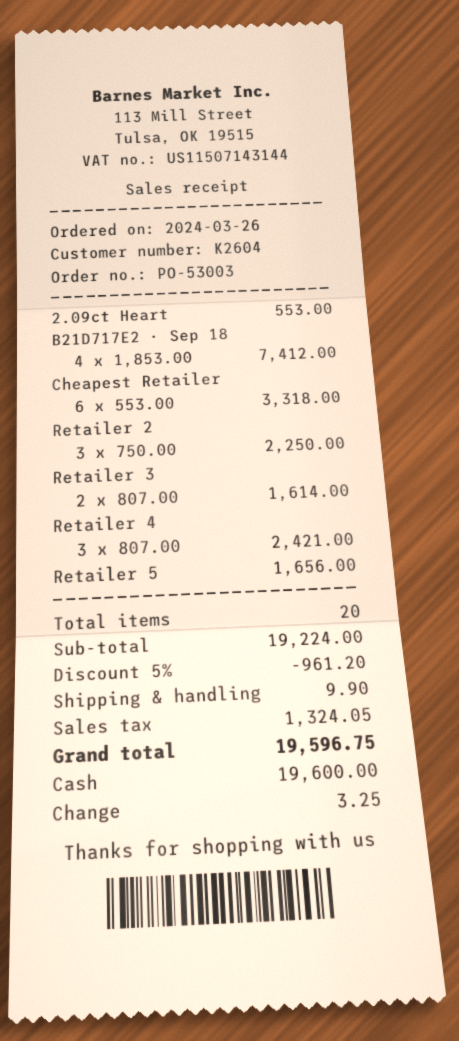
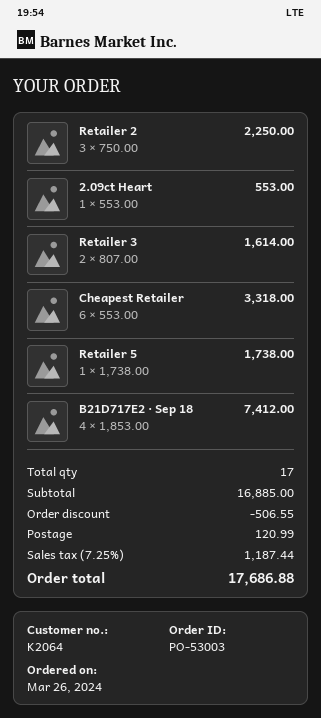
customer number: K2604 -> K2064
Retailer 4: 3 x 807.00 = 2421.00 -> none
Retailer 5: 1 x 1656.00 = 1656.00 -> 1 x 1738.00 = 1738.00
total quantity: 20 -> 17
subtotal: 19224.00 -> 16885.00
discount: 961.20 -> 506.55
shipping: 9.90 -> 120.99
tax: 1324.05 -> 1187.44
total: 19596.75 -> 17686.88

